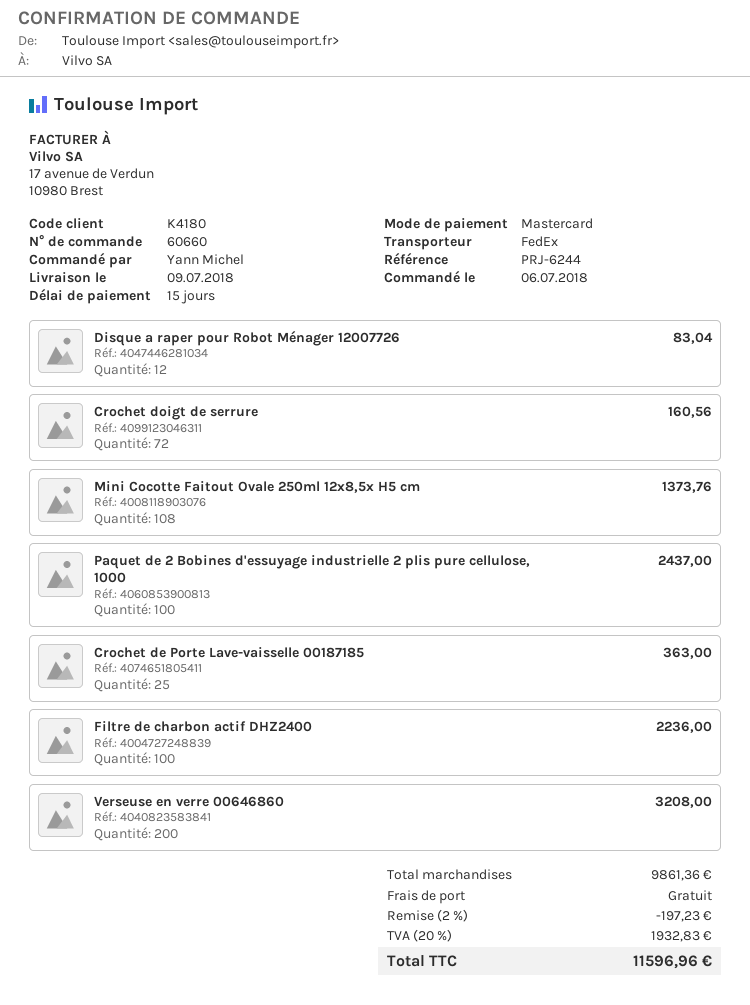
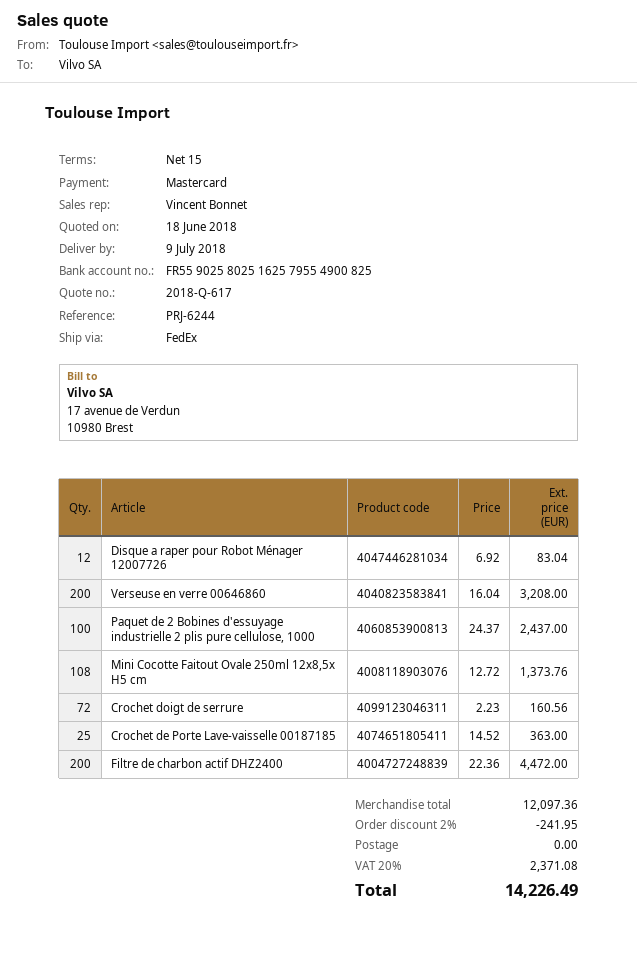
Filtre de charbon actif DHZ2400: 100 for 2236.00 -> 200 for 4472.00
subtotal: 9861.36 -> 12097.36
discount: 2% = 197.23 -> 2% = 241.95
tax: 20% = 1932.83 -> 20% = 2371.08
total: 11596.96 -> 14226.49

